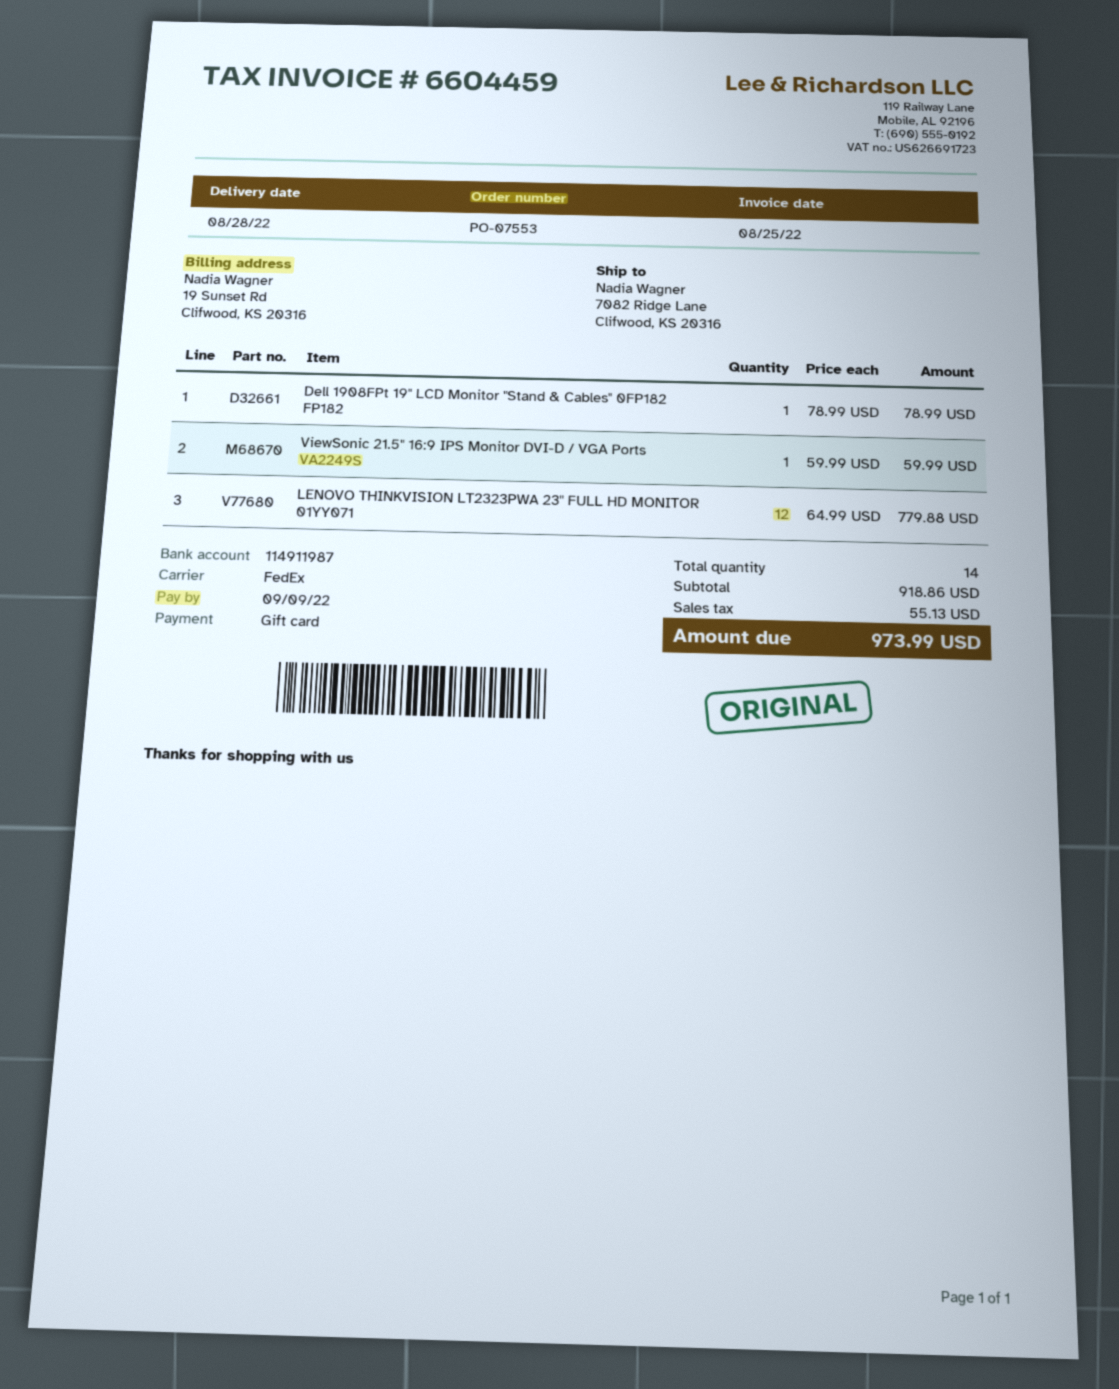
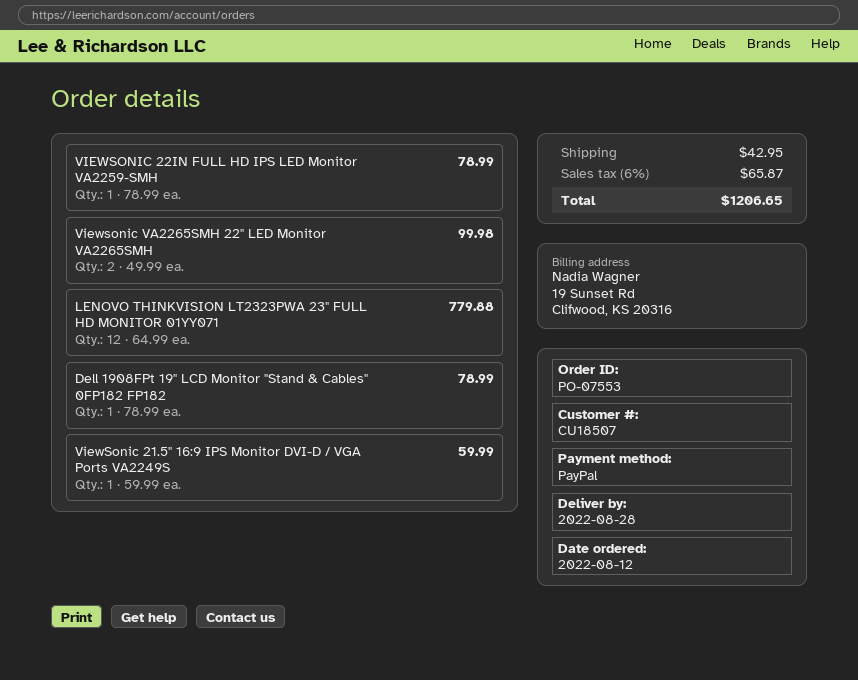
payment method: gift card -> PayPal
VIEWSONIC 22IN FULL HD IPS LED Monitor VA2259-SMH: none -> 1 x 78.99 = 78.99
Viewsonic VA2265SMH 22" LED Monitor VA2265SMH: none -> 2 x 49.99 = 99.98
shipping: none -> 42.95
tax: 55.13 -> 65.87
total: 973.99 -> 1206.65

